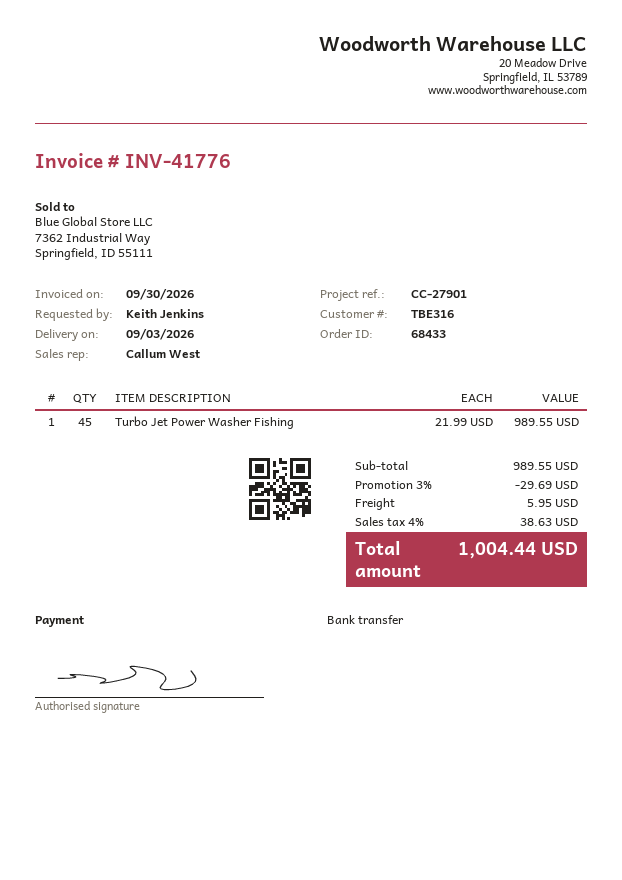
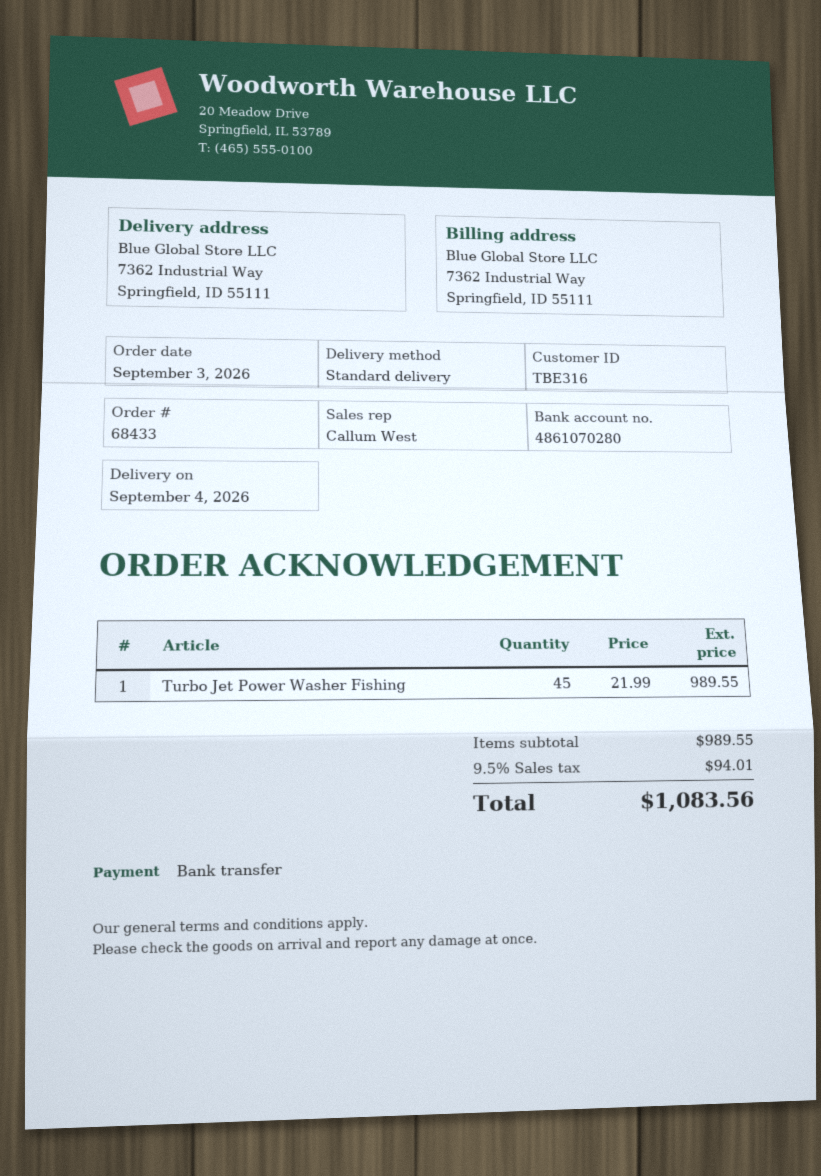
delivery date: 2026-09-03 -> 2026-09-04
discount: 3% = 29.69 -> none
shipping: 5.95 -> none
tax: 4% = 38.63 -> 9.5% = 94.01
total: 1004.44 -> 1083.56

